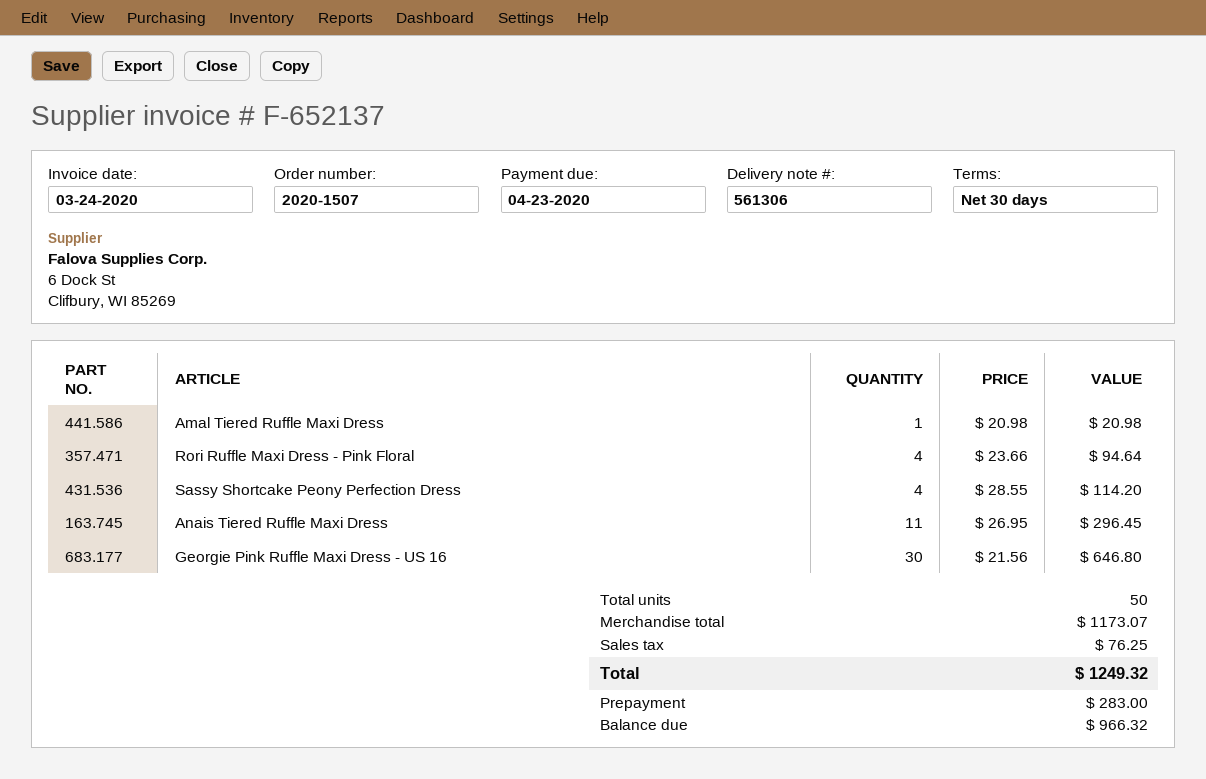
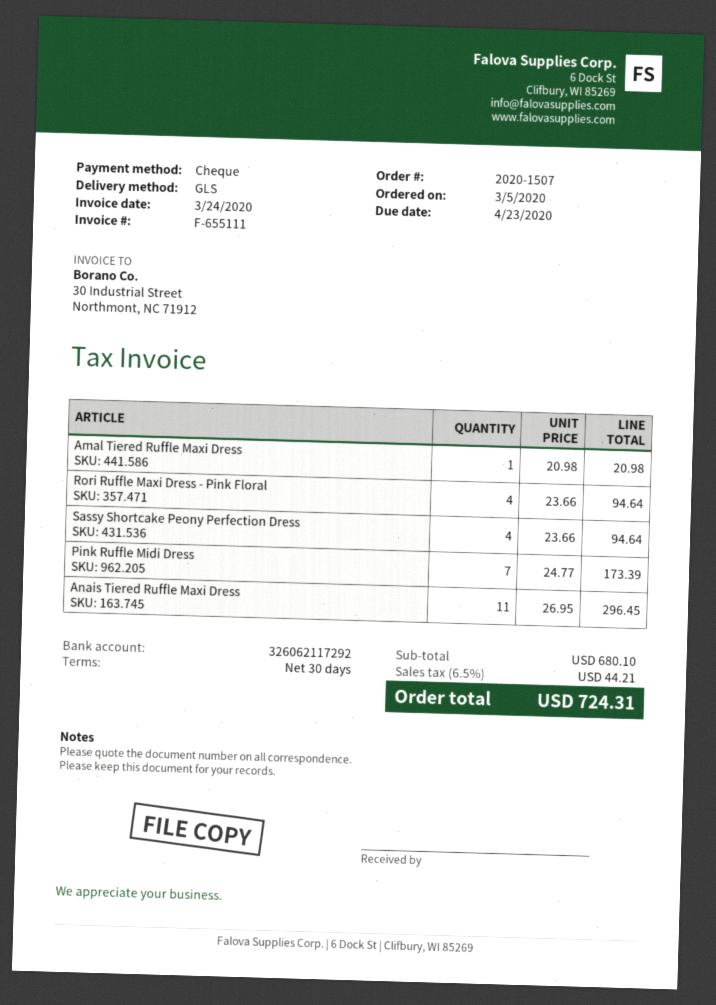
invoice number: F-652137 -> F-655111
Sassy Shortcake Peony Perfection Dress: 4 x 28.55 = 114.20 -> 4 x 23.66 = 94.64
Georgie Pink Ruffle Maxi Dress - US 16: 30 x 21.56 = 646.80 -> none
Pink Ruffle Midi Dress: none -> 7 x 24.77 = 173.39
subtotal: 1173.07 -> 680.10
tax: 76.25 -> 44.21
total: 1249.32 -> 724.31

